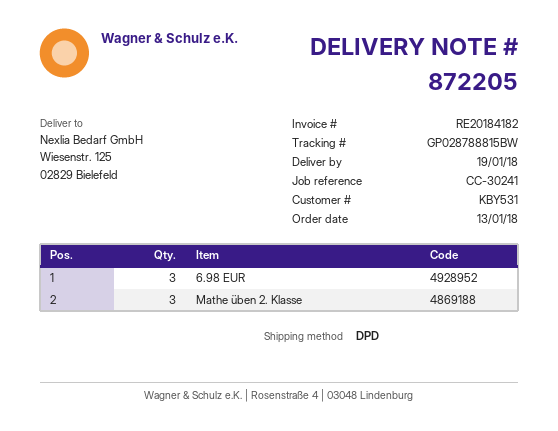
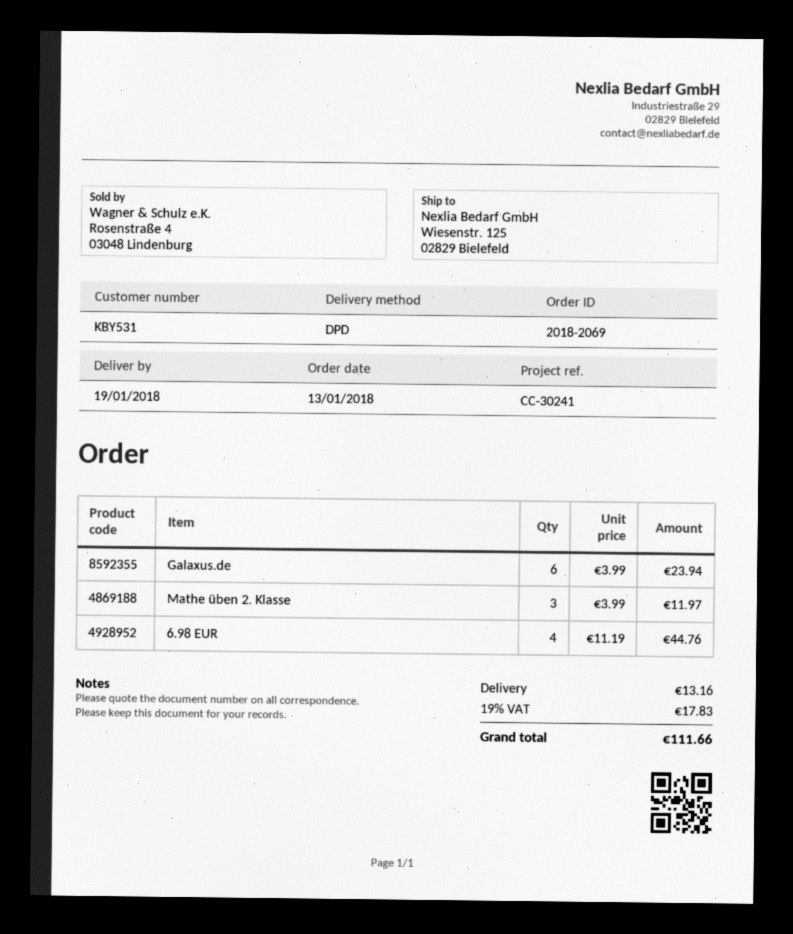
6.98 EUR: 3 -> 4
Galaxus.de: none -> 6

